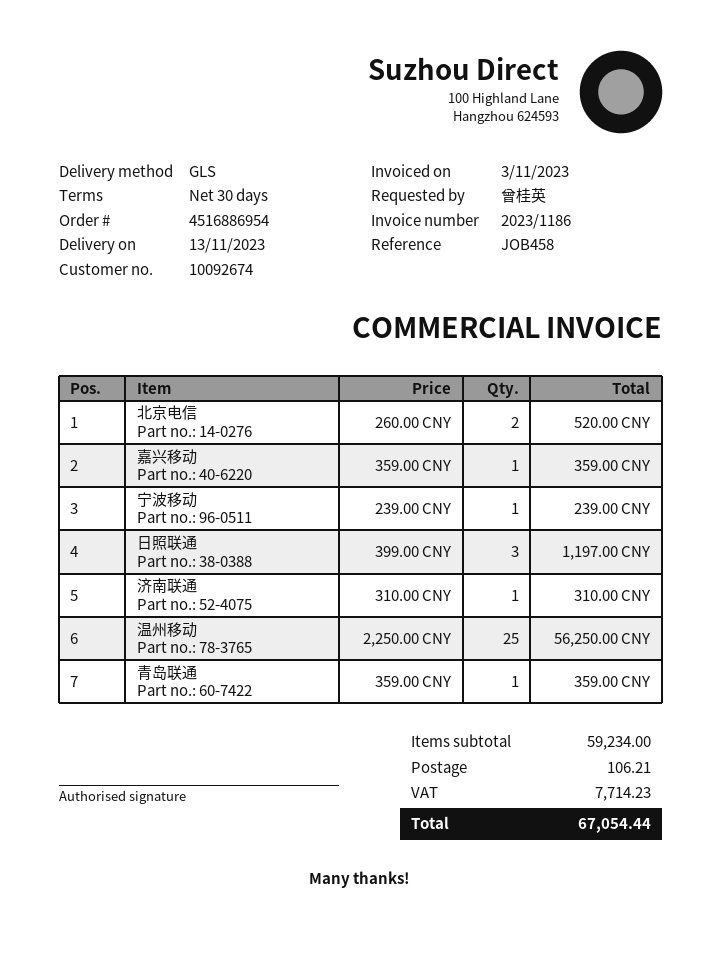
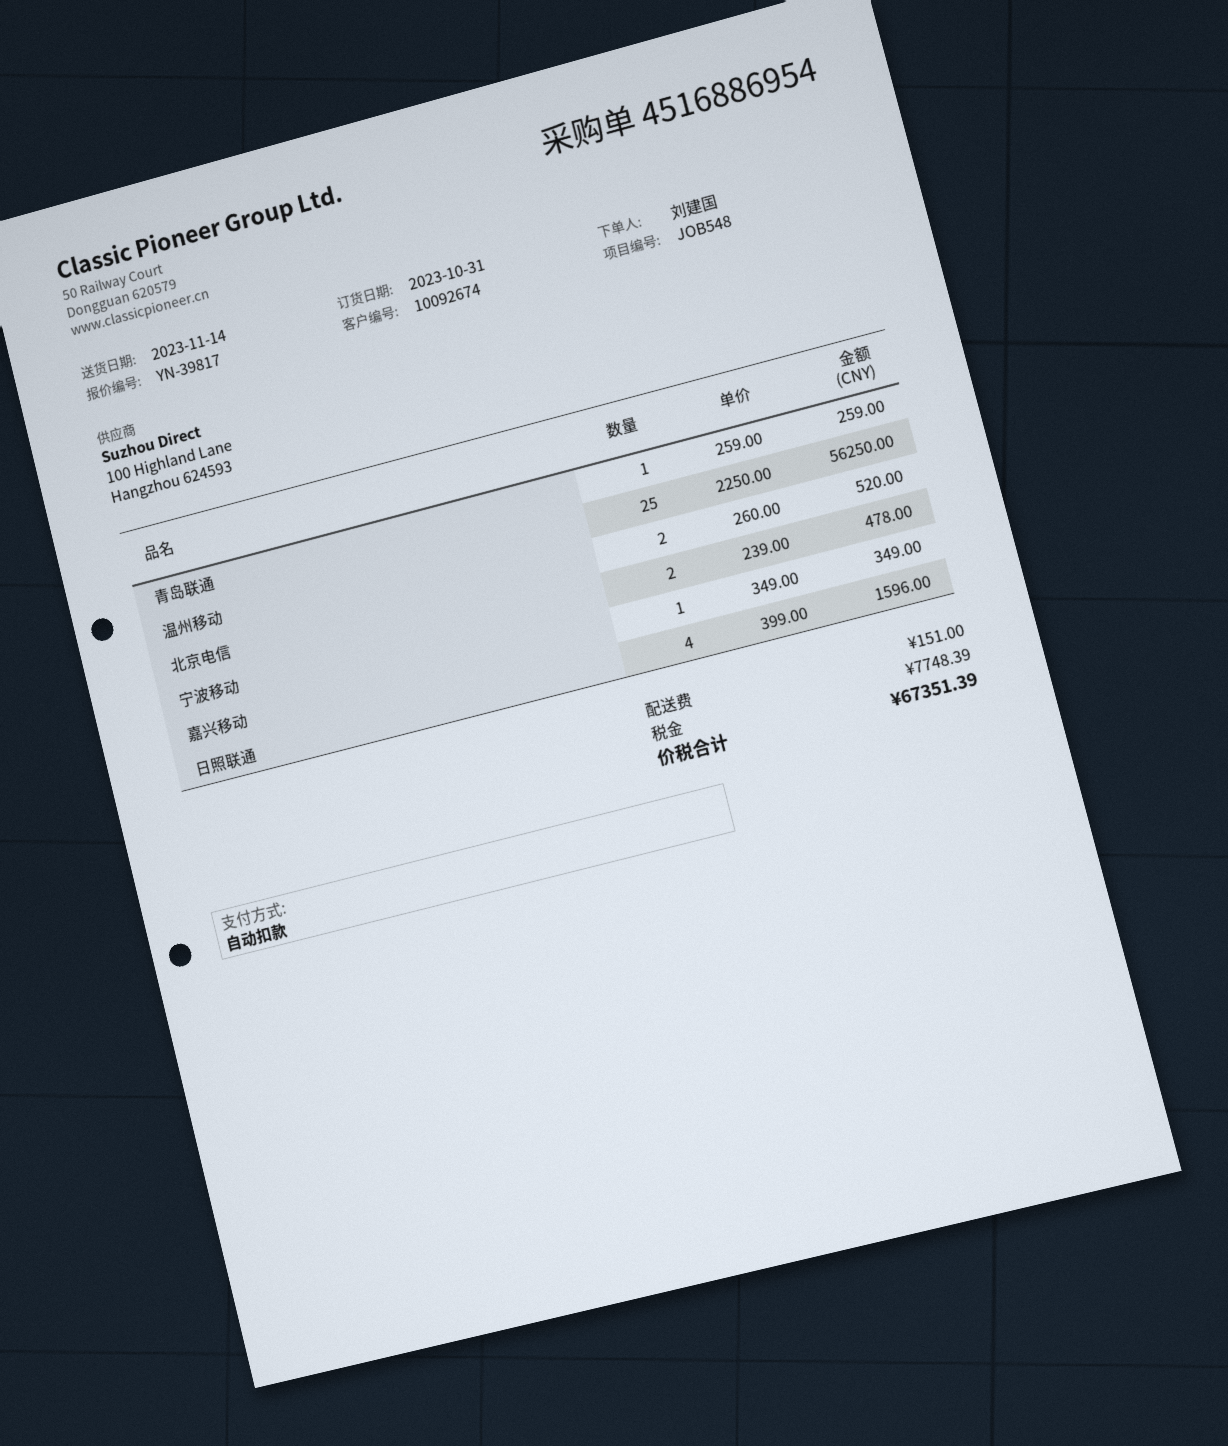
delivery date: 2023-11-13 -> 2023-11-14
reference: JOB458 -> JOB548
ordered by: 曾桂英 -> 刘建国
嘉兴移动: 1 x 359.00 = 359.00 -> 1 x 349.00 = 349.00
宁波移动: 1 x 239.00 = 239.00 -> 2 x 239.00 = 478.00
日照联通: 3 x 399.00 = 1197.00 -> 4 x 399.00 = 1596.00
济南联通: 1 x 310.00 = 310.00 -> none
青岛联通: 1 x 359.00 = 359.00 -> 1 x 259.00 = 259.00
shipping: 106.21 -> 151.00
tax: 7714.23 -> 7748.39
total: 67054.44 -> 67351.39

